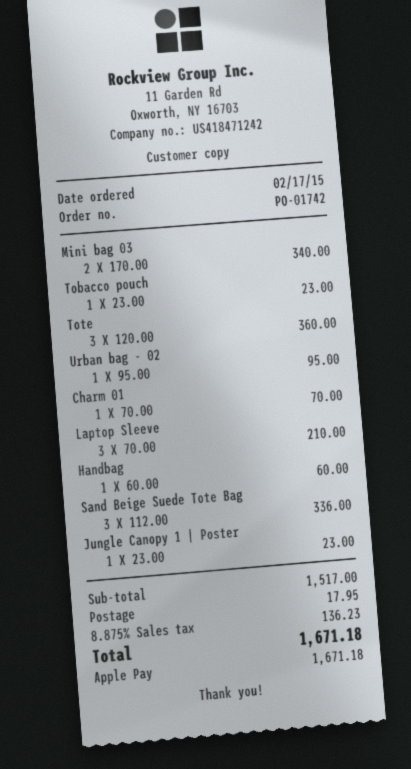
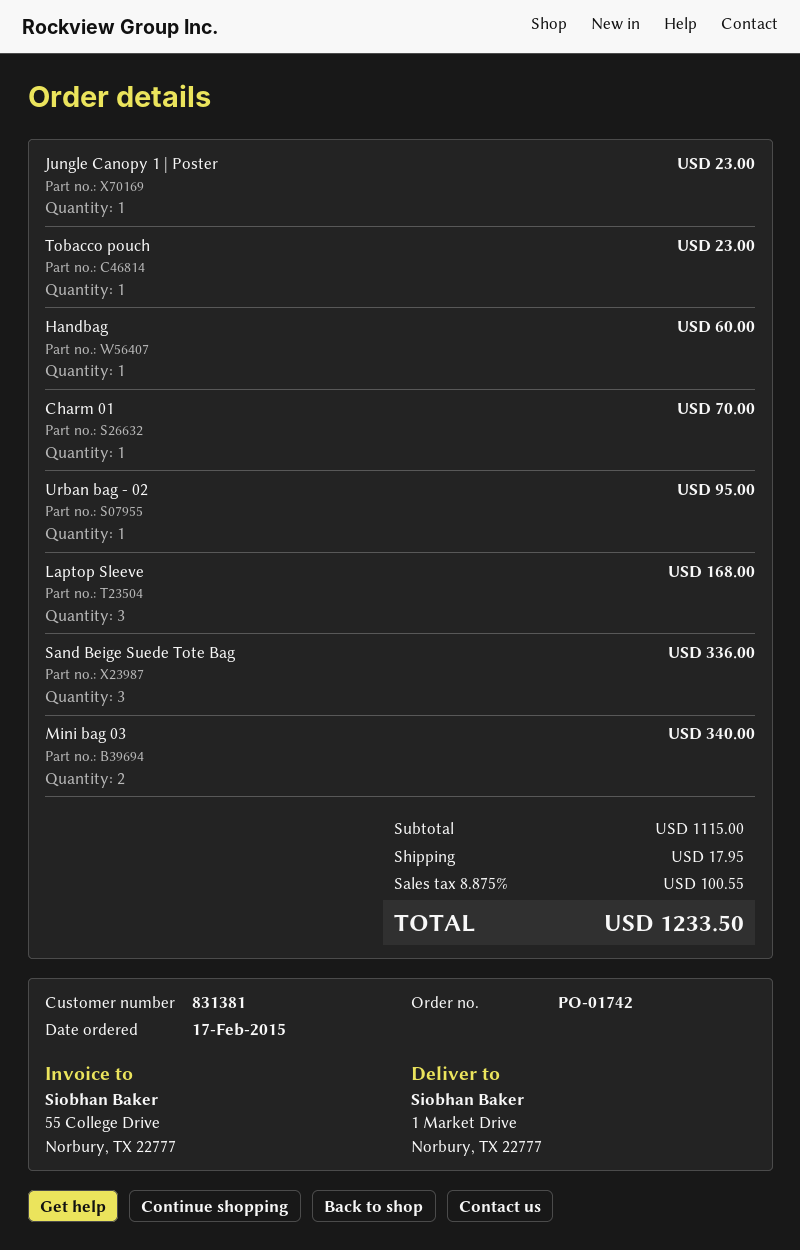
Tote: 3 for 360.00 -> none
Laptop Sleeve: 3 for 210.00 -> 3 for 168.00
subtotal: 1517.00 -> 1115.00
tax: 8.875% = 136.23 -> 8.875% = 100.55
total: 1671.18 -> 1233.50

